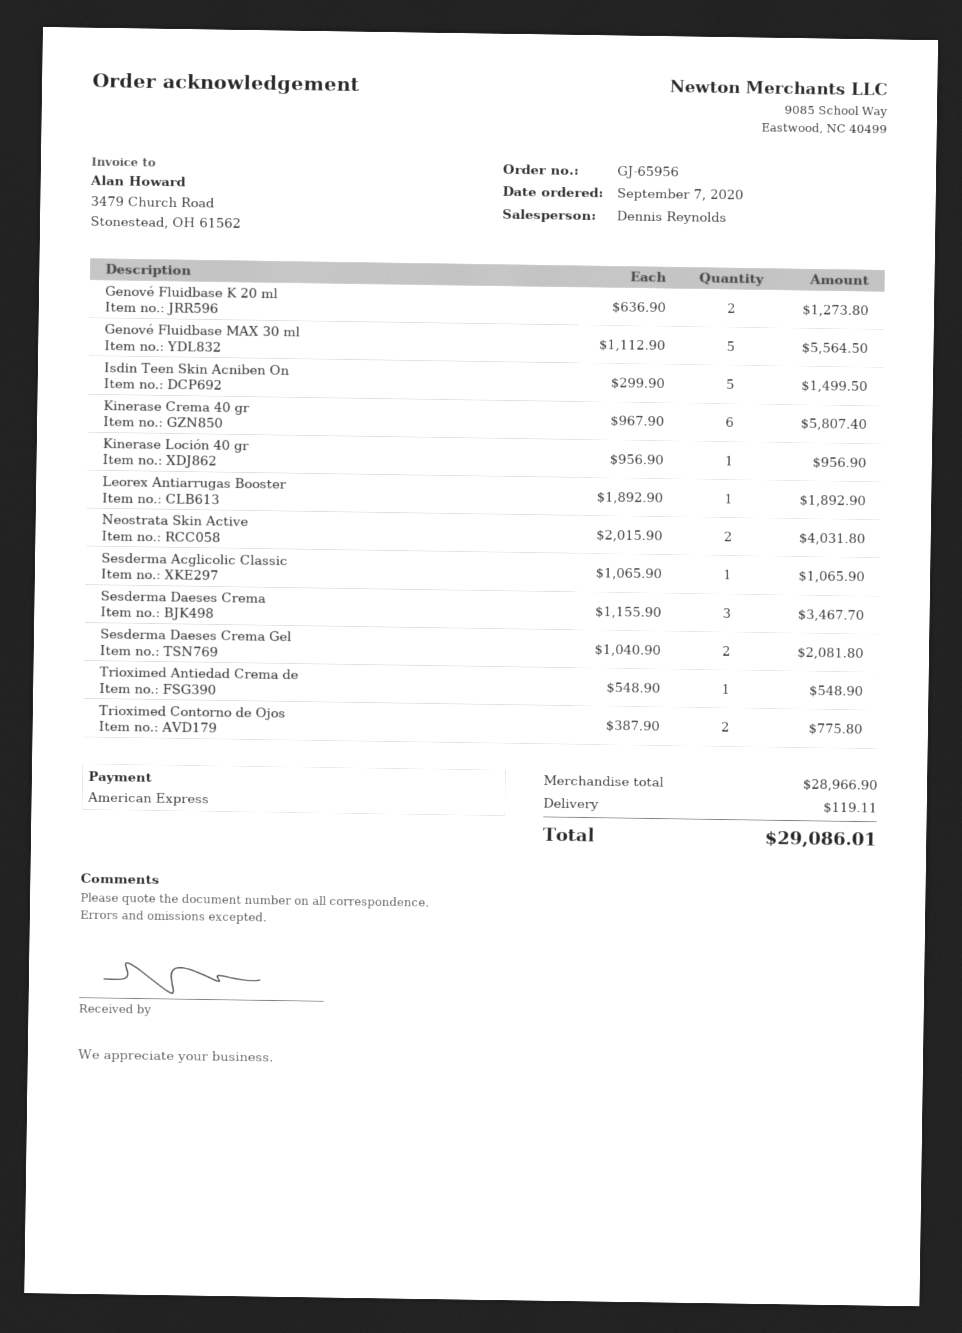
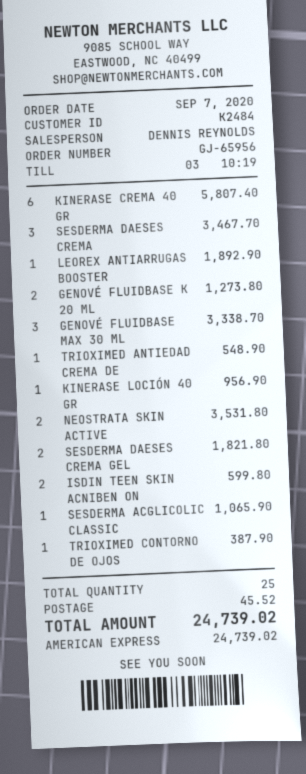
Genové Fluidbase MAX 30 ml: 5 for 5564.50 -> 3 for 3338.70
Isdin Teen Skin Acniben On: 5 for 1499.50 -> 2 for 599.80
Neostrata Skin Active: 2 for 4031.80 -> 2 for 3531.80
Sesderma Daeses Crema Gel: 2 for 2081.80 -> 2 for 1821.80
Trioximed Contorno de Ojos: 2 for 775.80 -> 1 for 387.90
shipping: 119.11 -> 45.52
total: 29086.01 -> 24739.02

